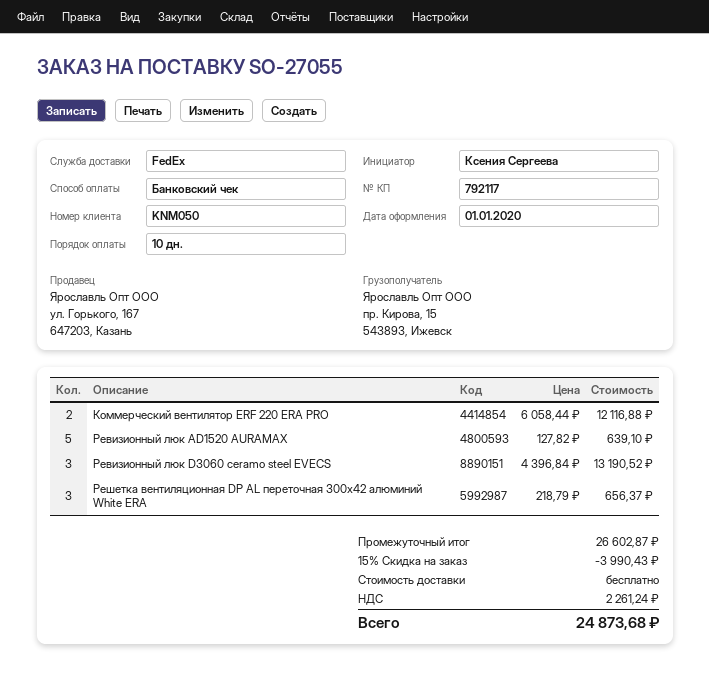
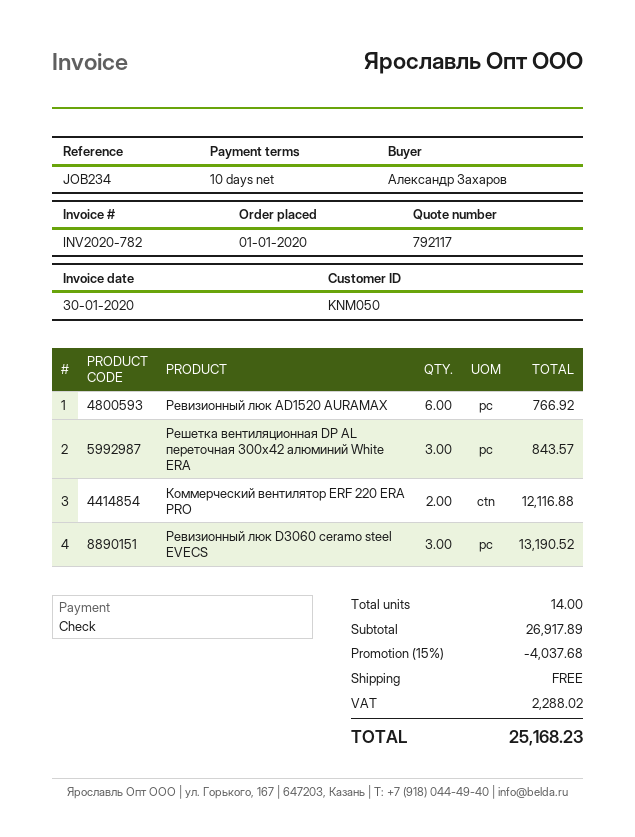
ordered by: Ксения Сергеева -> Александр Захаров
Ревизионный люк AD1520 AURAMAX: 5 for 639.10 -> 6 for 766.92
Решетка вентиляционная DP AL переточная 300x42 алюминий White ERA: 3 for 656.37 -> 3 for 843.57
subtotal: 26602.87 -> 26917.89
discount: 15% = 3990.43 -> 15% = 4037.68
tax: 2261.24 -> 2288.02
total: 24873.68 -> 25168.23

